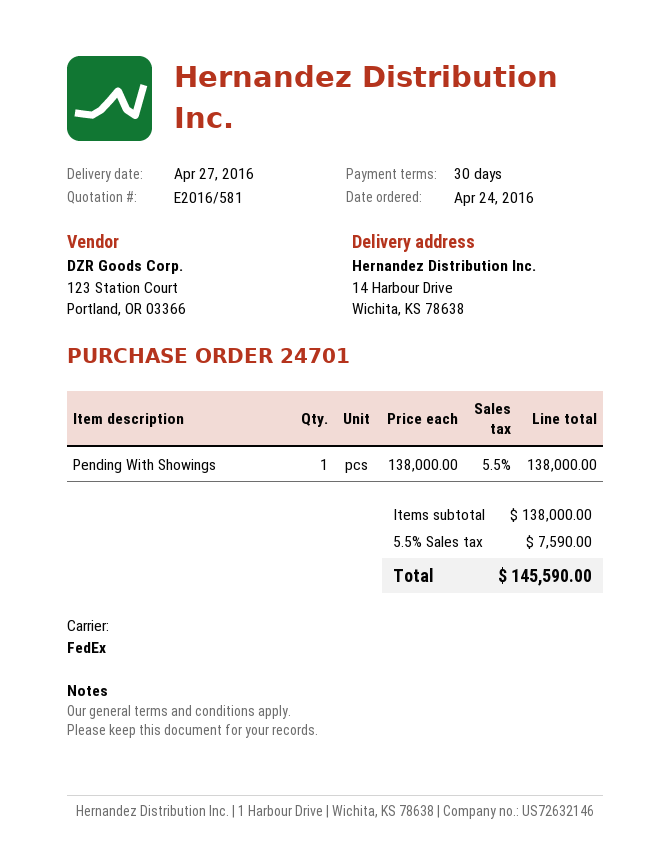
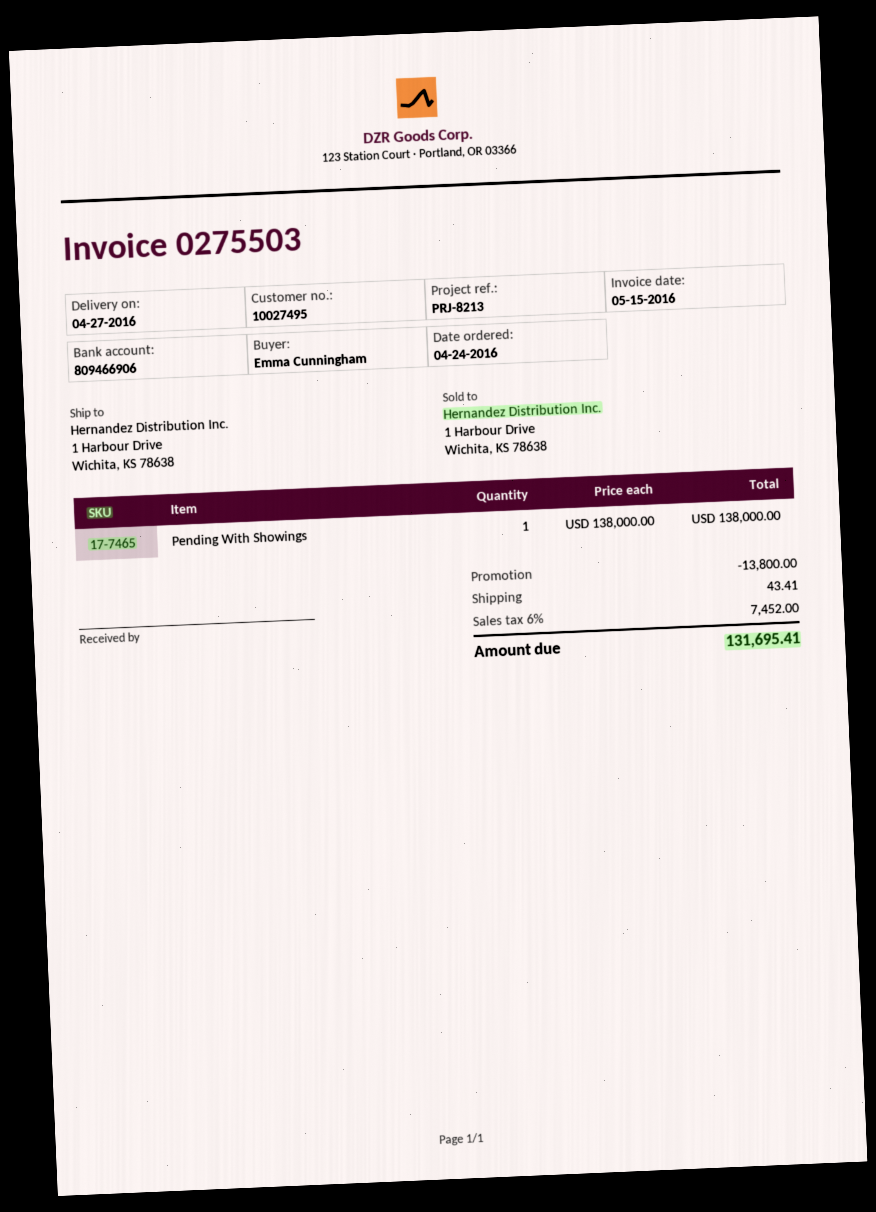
ship to: 14 Harbour Drive, Wichita, KS 78638 -> 1 Harbour Drive, Wichita, KS 78638
discount: none -> 13800.00
shipping: none -> 43.41
tax: 5.5% = 7590.00 -> 6% = 7452.00
total: 145590.00 -> 131695.41

